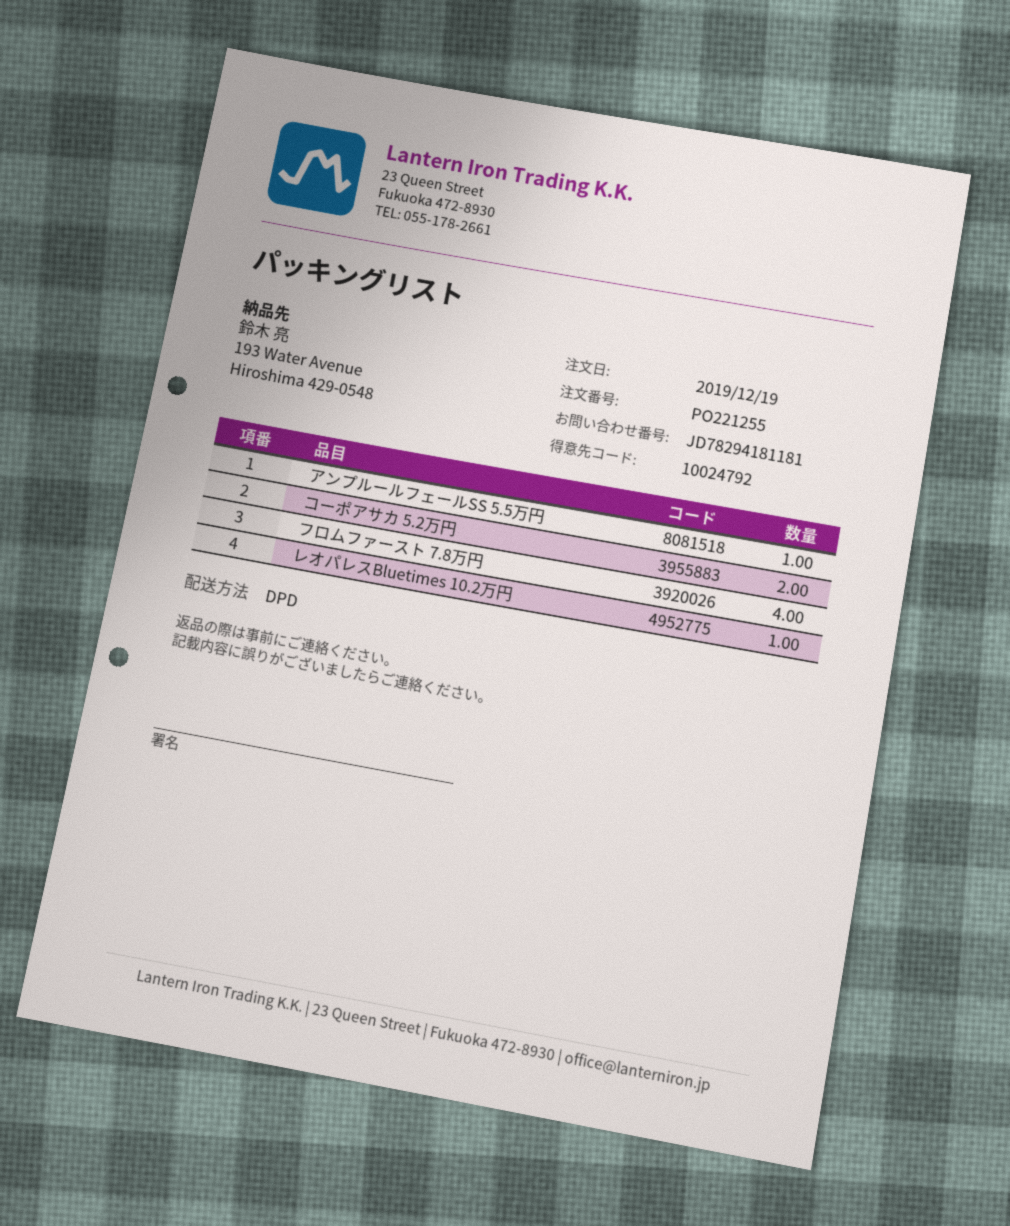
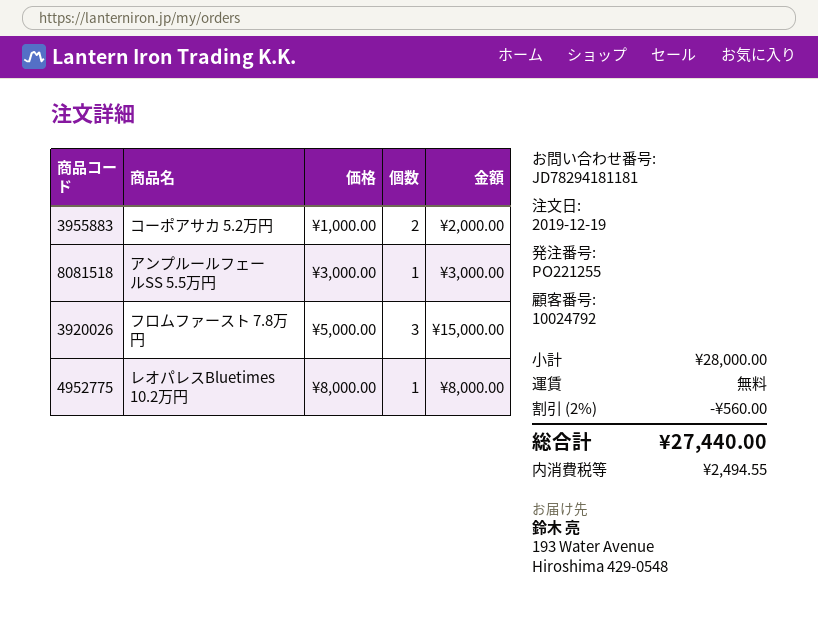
フロムファースト 7.8万円: 4 -> 3

